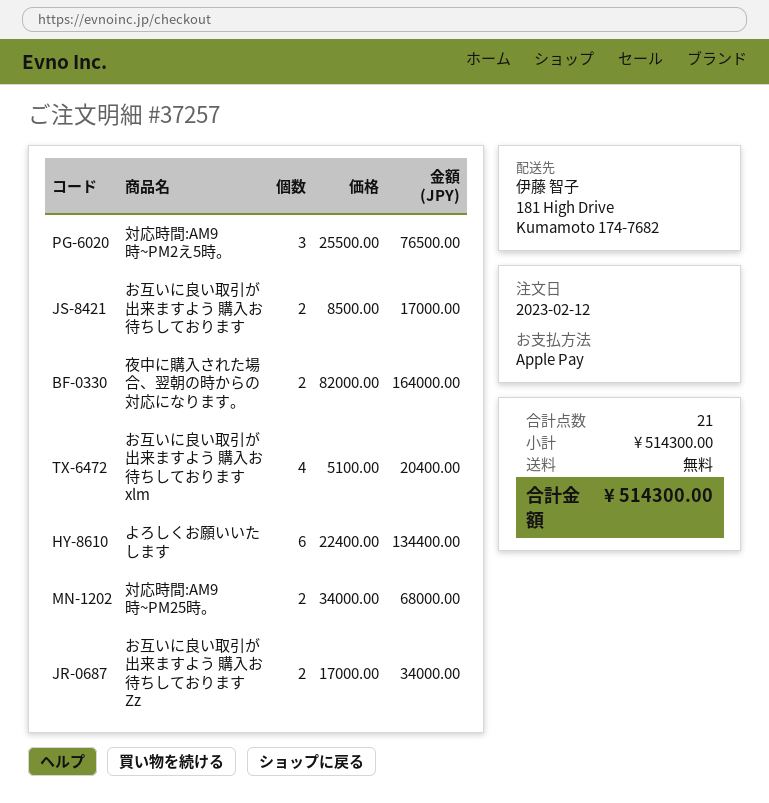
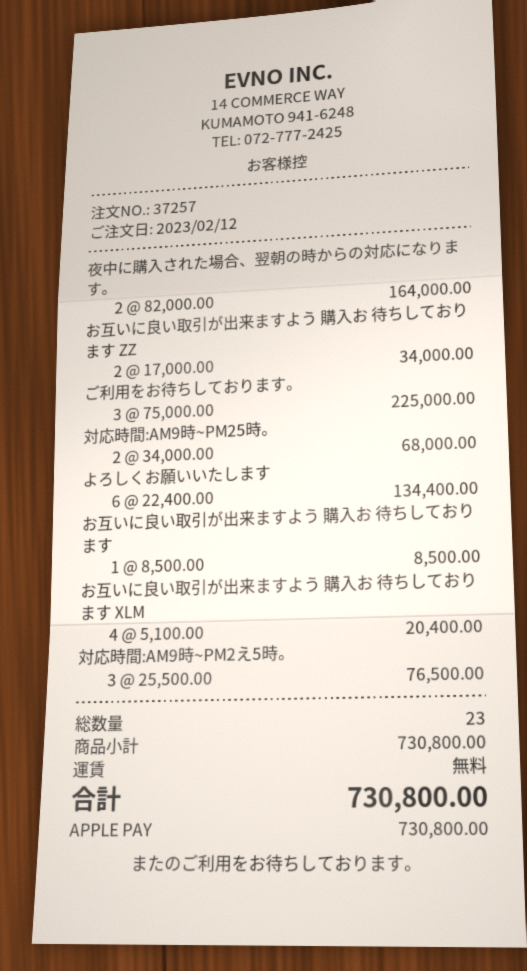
お互いに良い取引が出来ますよう 購入お 待ちしております: 2 x 8500.00 = 17000.00 -> 1 x 8500.00 = 8500.00
ご利用をお待ちしております。: none -> 3 x 75000.00 = 225000.00
total quantity: 21 -> 23
subtotal: 514300.00 -> 730800.00
total: 514300.00 -> 730800.00

